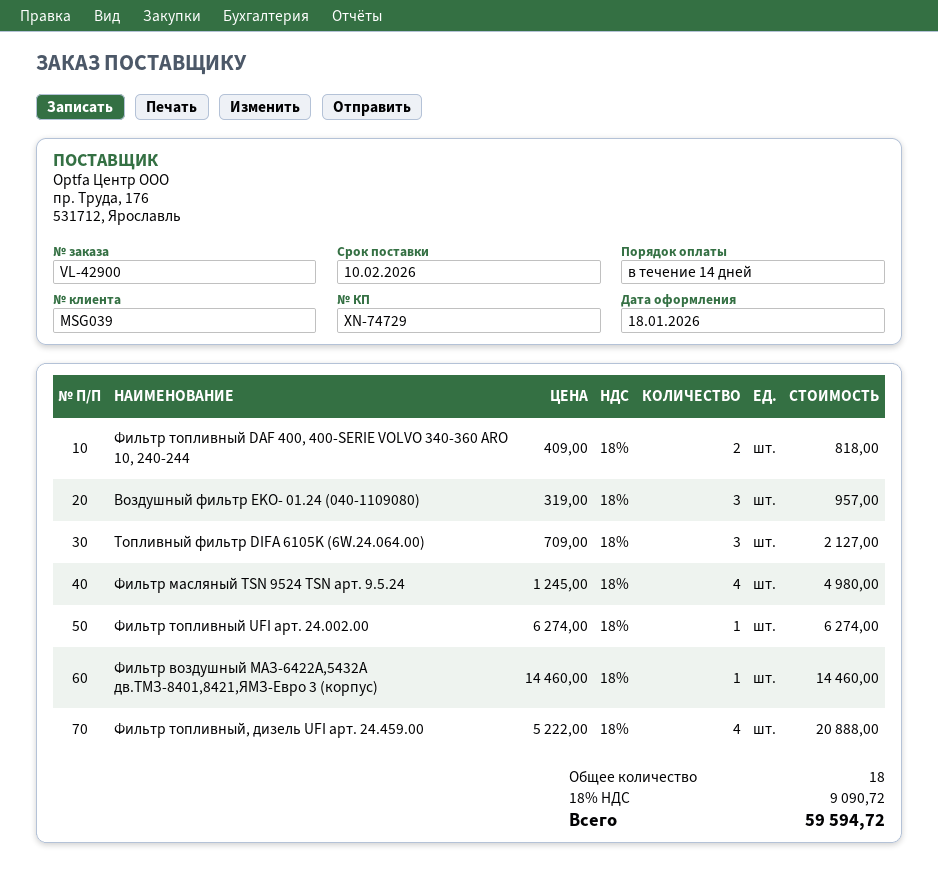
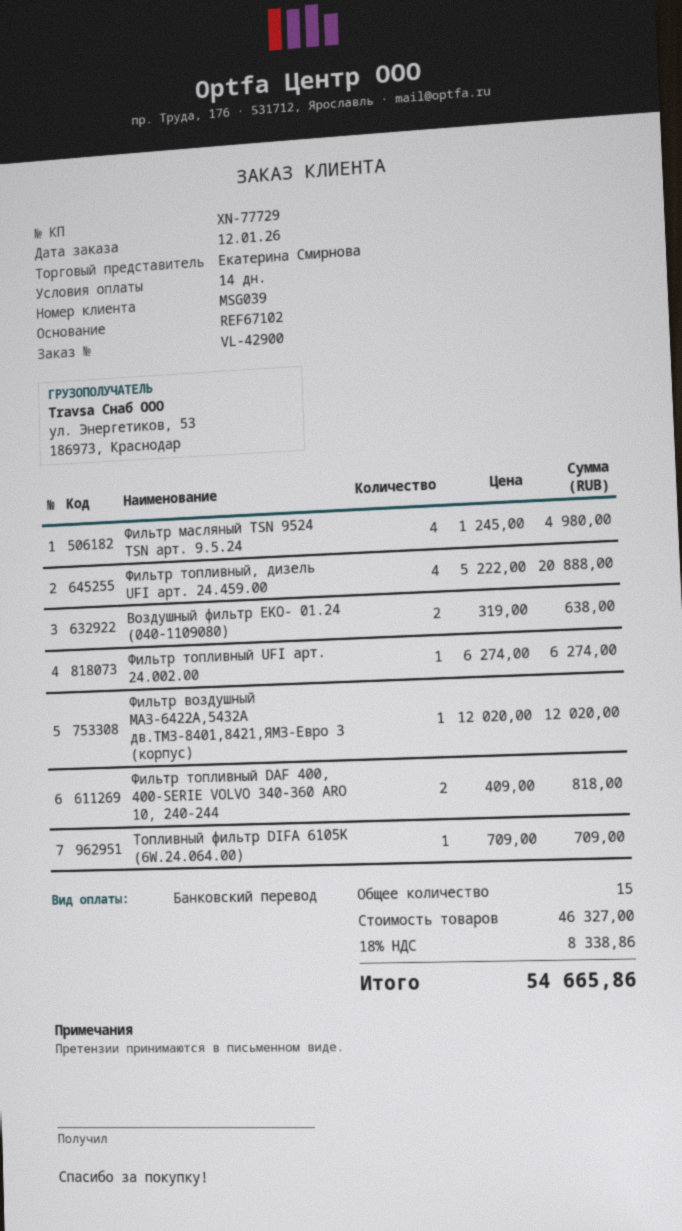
quote number: XN-74729 -> XN-77729
order date: 2026-01-18 -> 2026-01-12
Воздушный фильтр EKO- 01.24 (040-1109080): 3 x 319.00 = 957.00 -> 2 x 319.00 = 638.00
Топливный фильтр DIFA 6105K (6W.24.064.00): 3 x 709.00 = 2127.00 -> 1 x 709.00 = 709.00
Фильтр воздушный МАЗ-6422А,5432А дв.ТМЗ-8401,8421,ЯМЗ-Евро 3 (корпус): 1 x 14460.00 = 14460.00 -> 1 x 12020.00 = 12020.00
total quantity: 18 -> 15
tax: 18% = 9090.72 -> 18% = 8338.86
total: 59594.72 -> 54665.86

